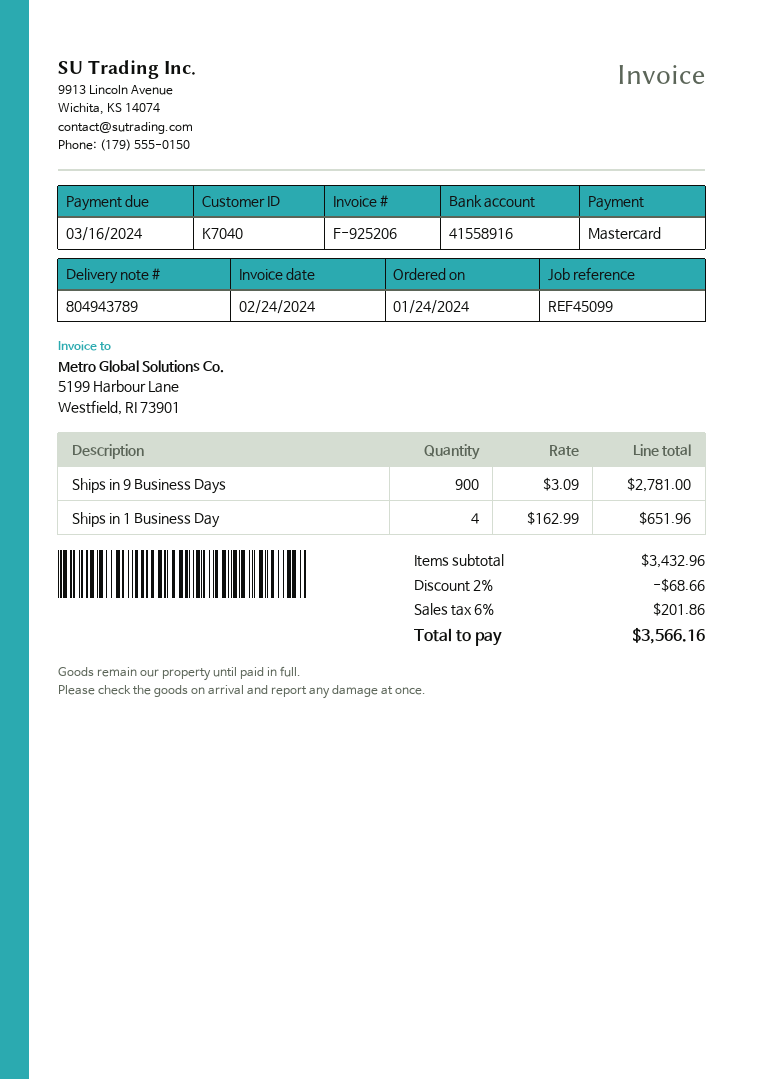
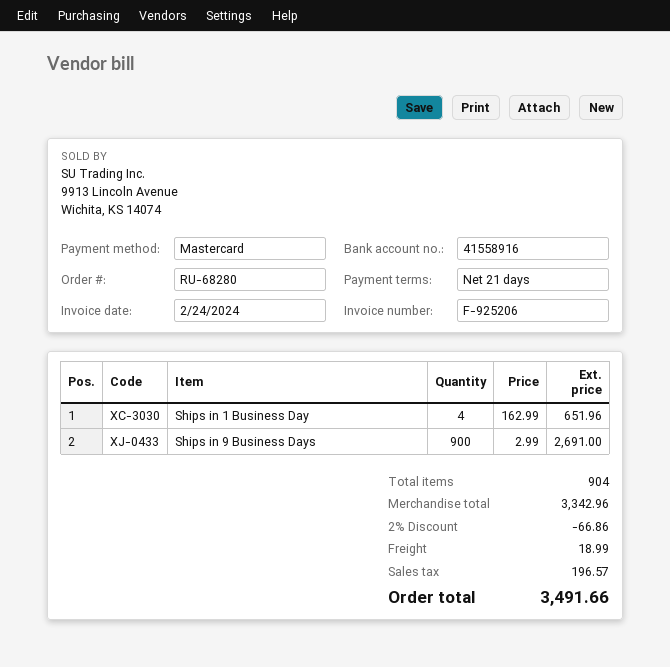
Ships in 9 Business Days: 900 x 3.09 = 2781.00 -> 900 x 2.99 = 2691.00
subtotal: 3432.96 -> 3342.96
discount: 2% = 68.66 -> 2% = 66.86
shipping: none -> 18.99
tax: 201.86 -> 196.57
total: 3566.16 -> 3491.66

